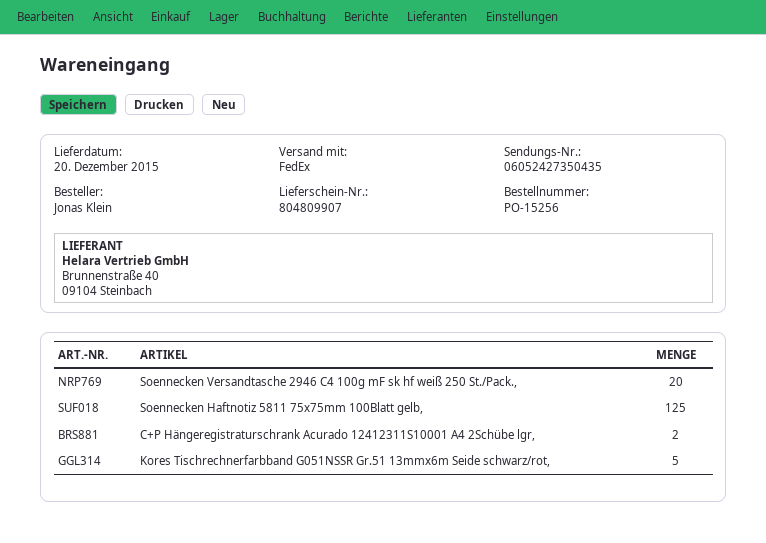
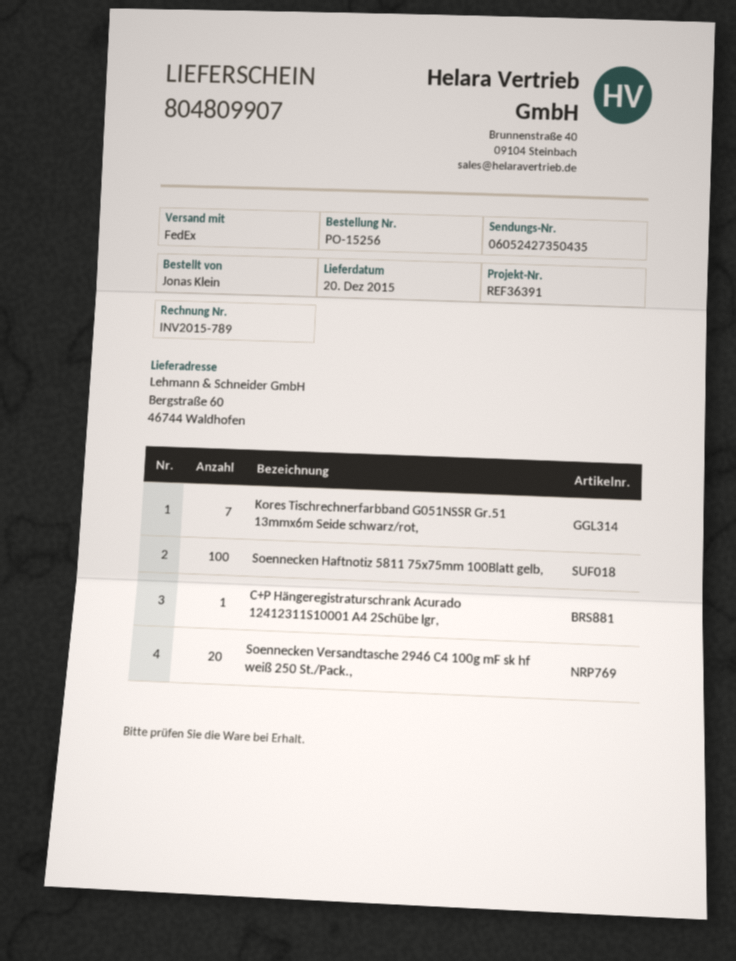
Soennecken Haftnotiz 5811 75x75mm 100Blatt gelb,: 125 -> 100
C+P Hängeregistraturschrank Acurado 12412311S10001 A4 2Schübe lgr,: 2 -> 1
Kores Tischrechnerfarbband G051NSSR Gr.51 13mmx6m Seide schwarz/rot,: 5 -> 7

